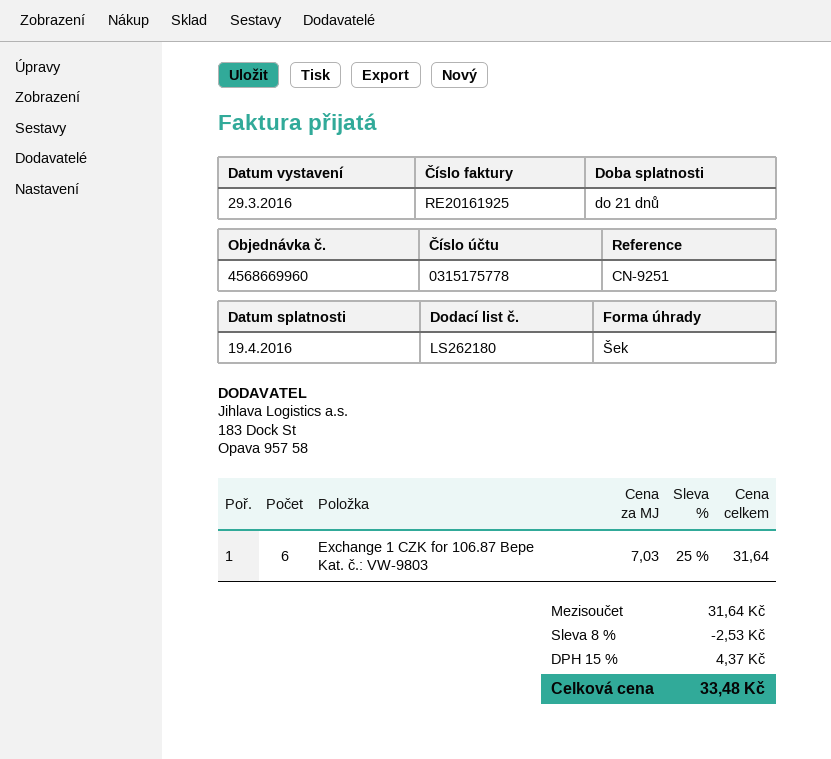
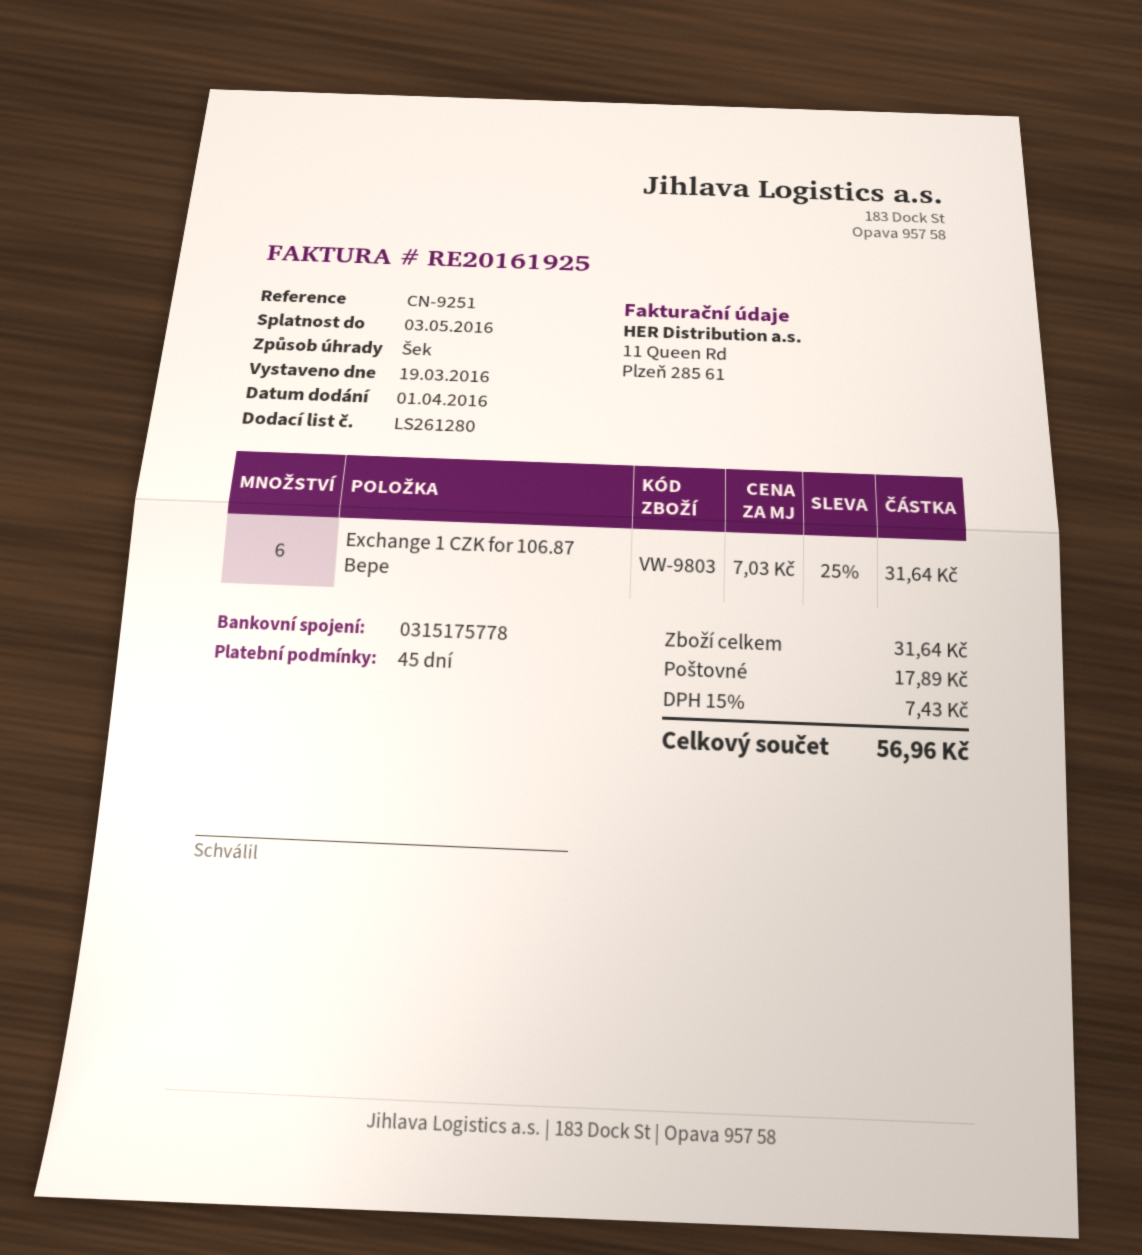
delivery note number: LS262180 -> LS261280
invoice date: 2016-03-29 -> 2016-03-19
payment terms: 21 days -> 45 days
due date: 2016-04-19 -> 2016-05-03
discount: 8% = 2.53 -> none
shipping: none -> 17.89
tax: 15% = 4.37 -> 15% = 7.43
total: 33.48 -> 56.96

